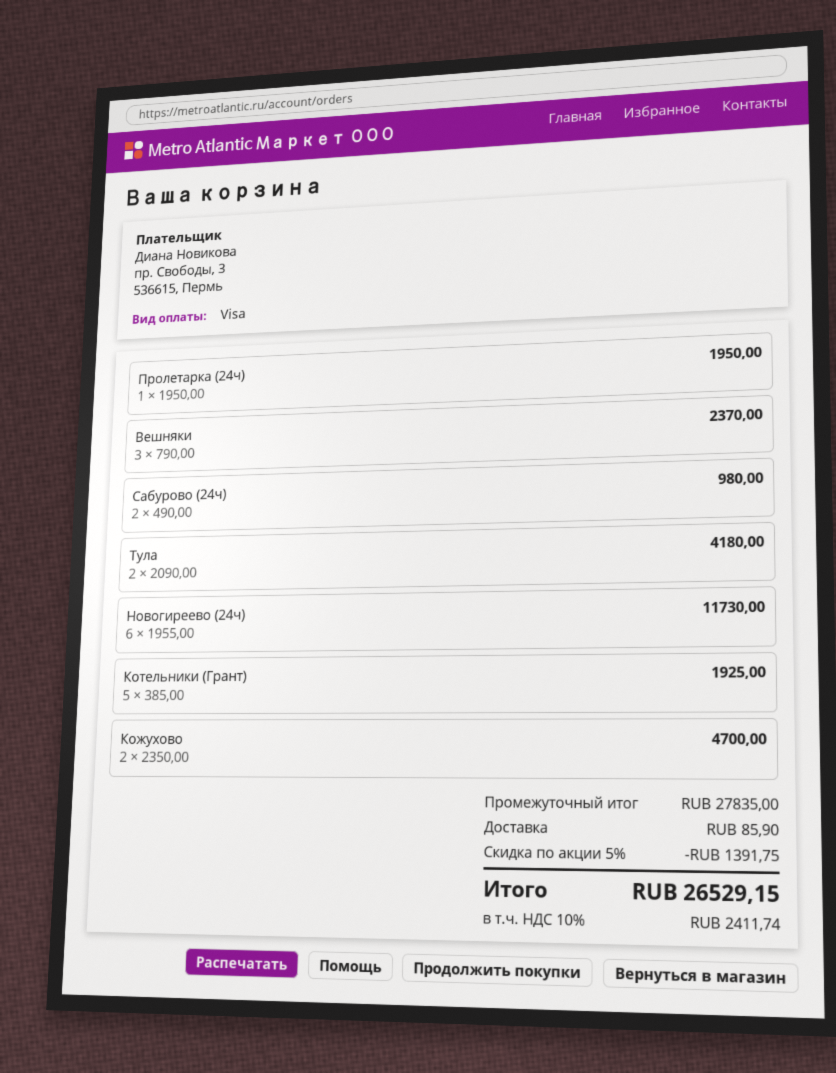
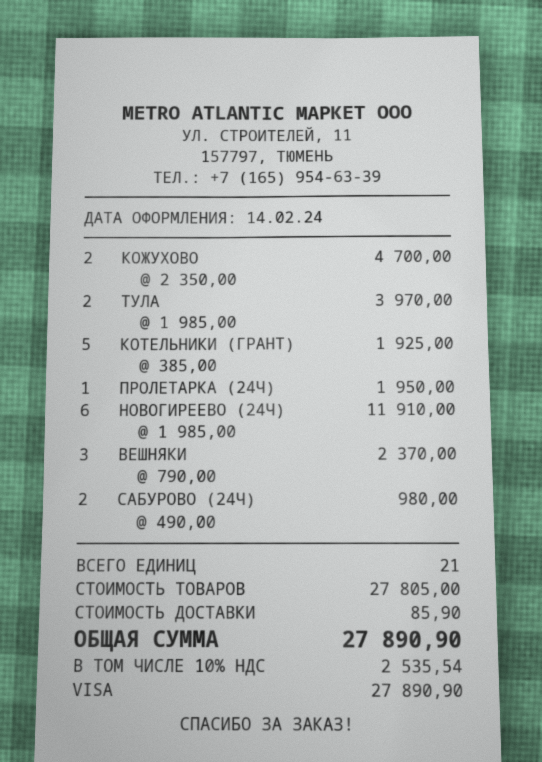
Тула: 2 x 2090.00 = 4180.00 -> 2 x 1985.00 = 3970.00
Новогиреево (24ч): 6 x 1955.00 = 11730.00 -> 6 x 1985.00 = 11910.00
subtotal: 27835.00 -> 27805.00
discount: 5% = 1391.75 -> none
tax: 10% = 2411.74 -> 10% = 2535.54
total: 26529.15 -> 27890.90

